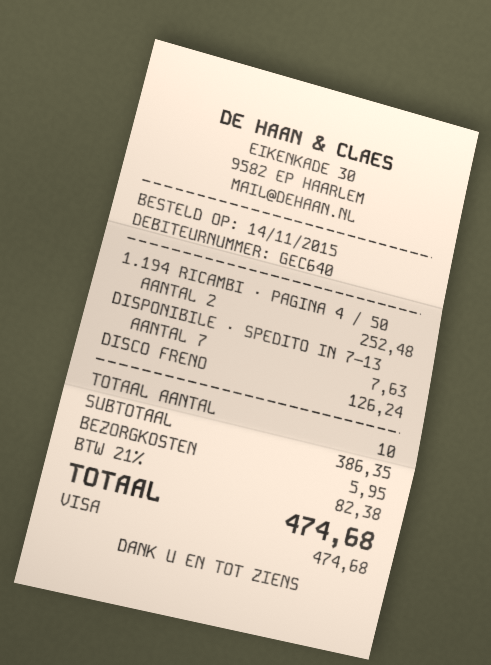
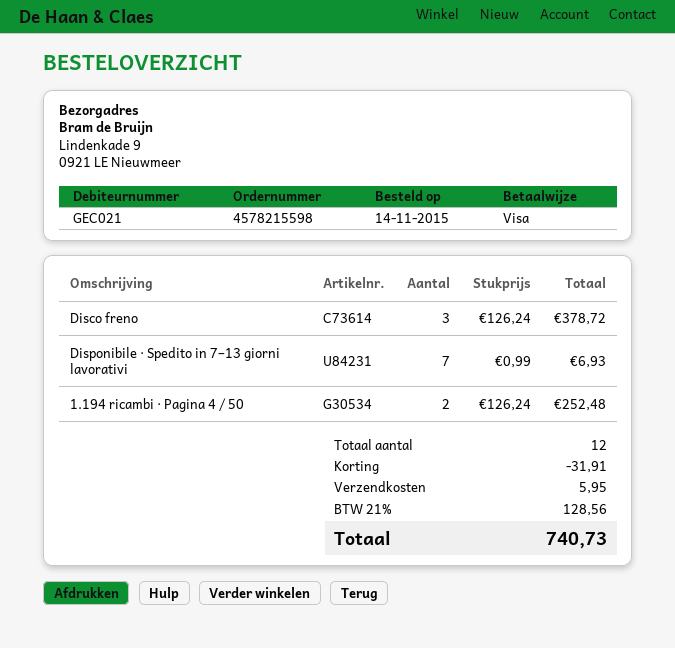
customer number: GEC640 -> GEC021
DISPONIBILE · SPEDITO IN 7–13: 7 for 7.63 -> 7 for 6.93
DISCO FRENO: 1 for 126.24 -> 3 for 378.72
total quantity: 10 -> 12
discount: none -> 31.91
tax: 21% = 82.38 -> 21% = 128.56
total: 474.68 -> 740.73

